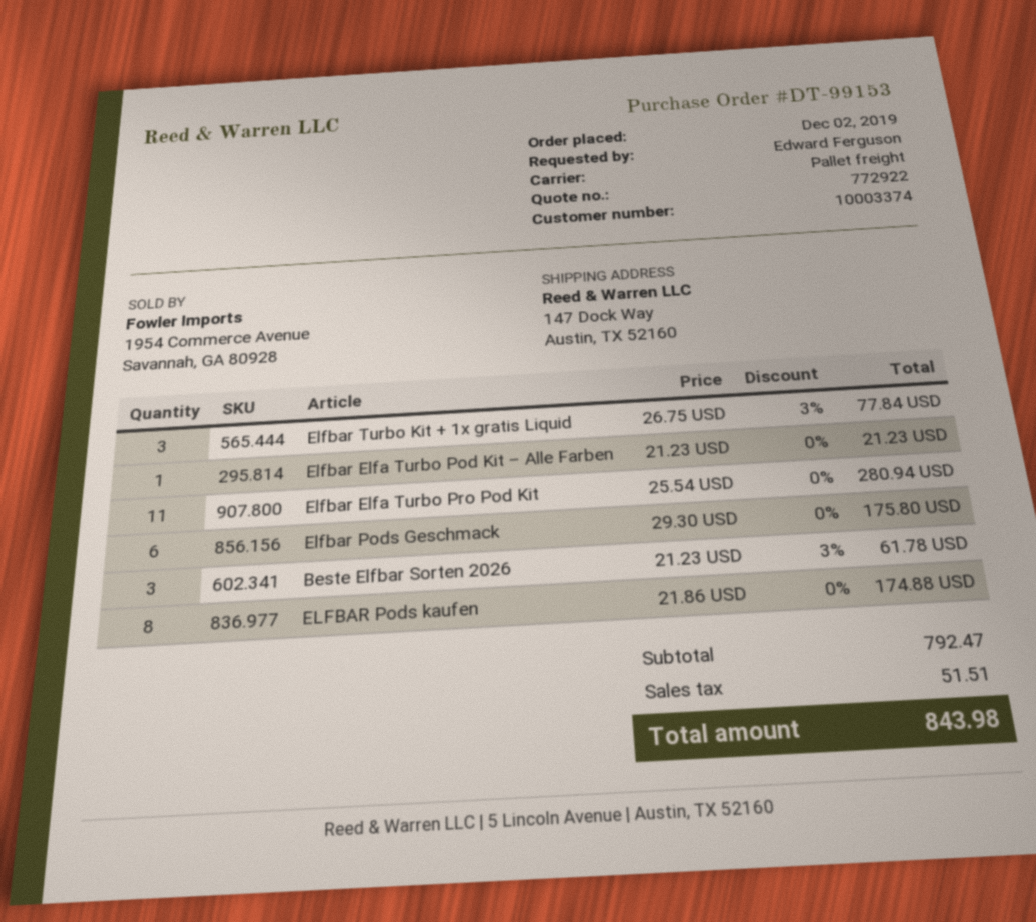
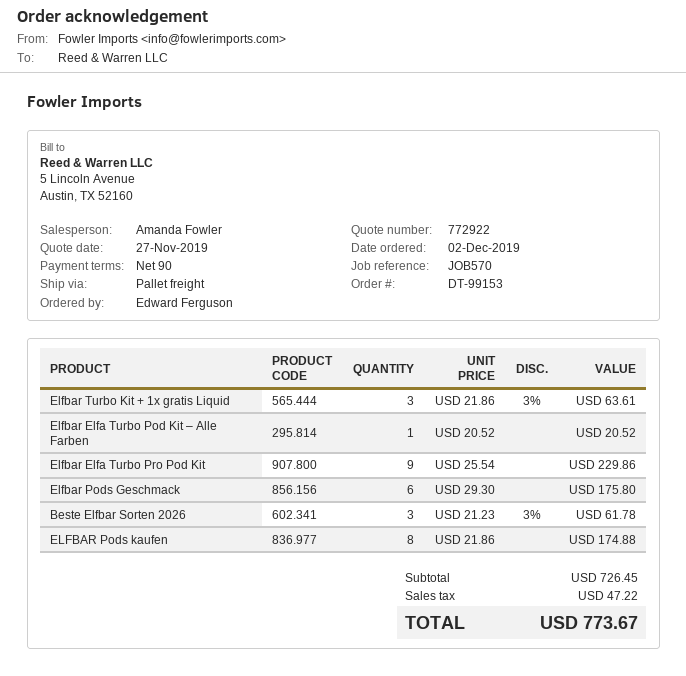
Elfbar Turbo Kit + 1x gratis Liquid: 3 x 26.75 - 3% = 77.84 -> 3 x 21.86 - 3% = 63.61
Elfbar Elfa Turbo Pod Kit – Alle Farben: 1 x 21.23 = 21.23 -> 1 x 20.52 = 20.52
Elfbar Elfa Turbo Pro Pod Kit: 11 x 25.54 = 280.94 -> 9 x 25.54 = 229.86
subtotal: 792.47 -> 726.45
tax: 51.51 -> 47.22
total: 843.98 -> 773.67

